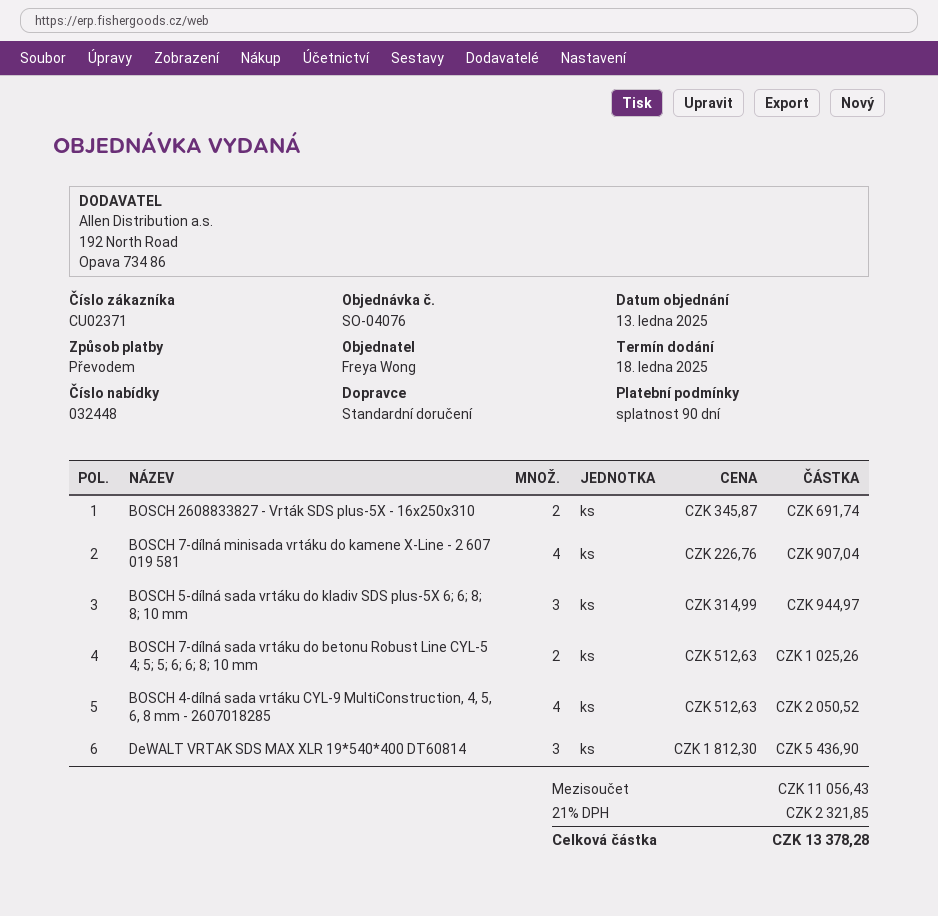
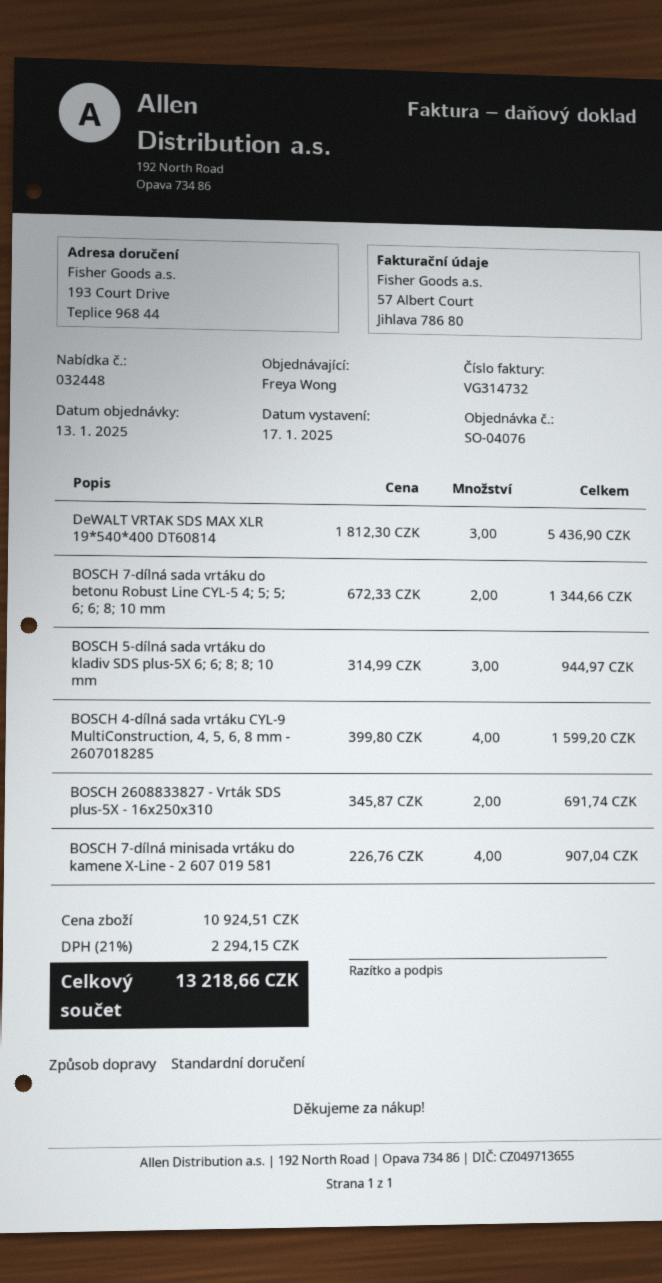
BOSCH 7-dílná sada vrtáku do betonu Robust Line CYL-5 4; 5; 5; 6; 6; 8; 10 mm: 2 x 512.63 = 1025.26 -> 2 x 672.33 = 1344.66
BOSCH 4-dílná sada vrtáku CYL-9 MultiConstruction, 4, 5, 6, 8 mm - 2607018285: 4 x 512.63 = 2050.52 -> 4 x 399.80 = 1599.20
subtotal: 11056.43 -> 10924.51
tax: 21% = 2321.85 -> 21% = 2294.15
total: 13378.28 -> 13218.66

